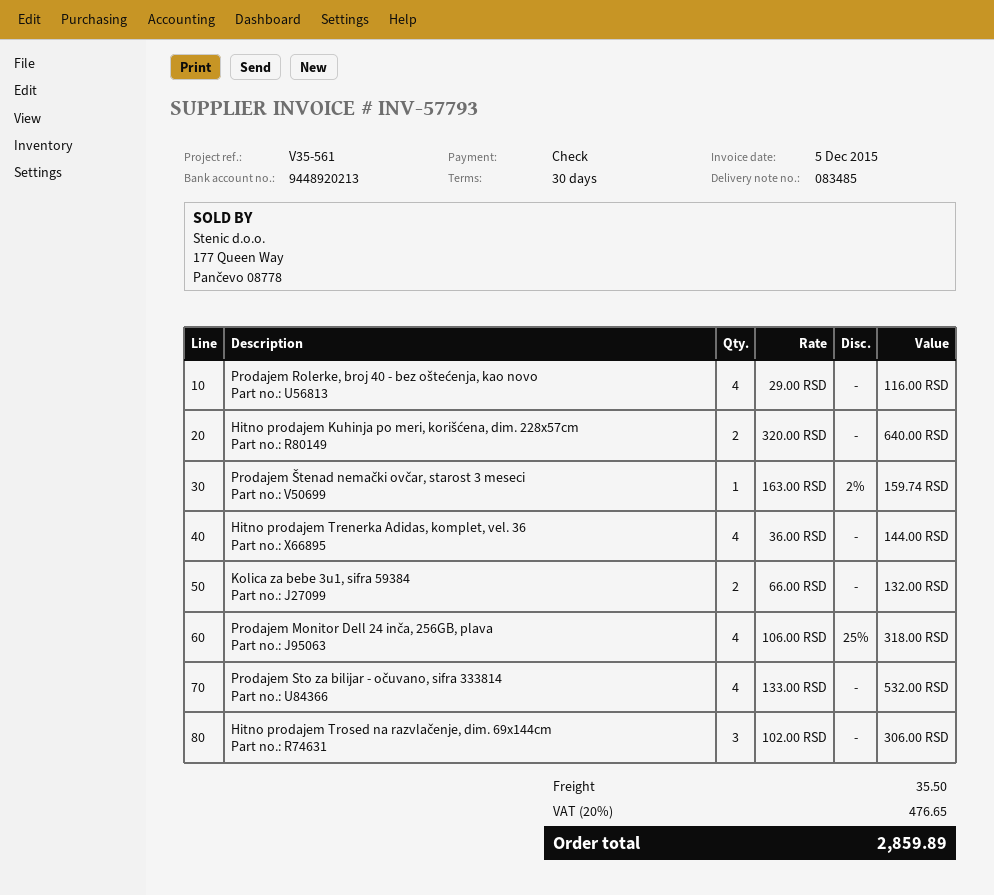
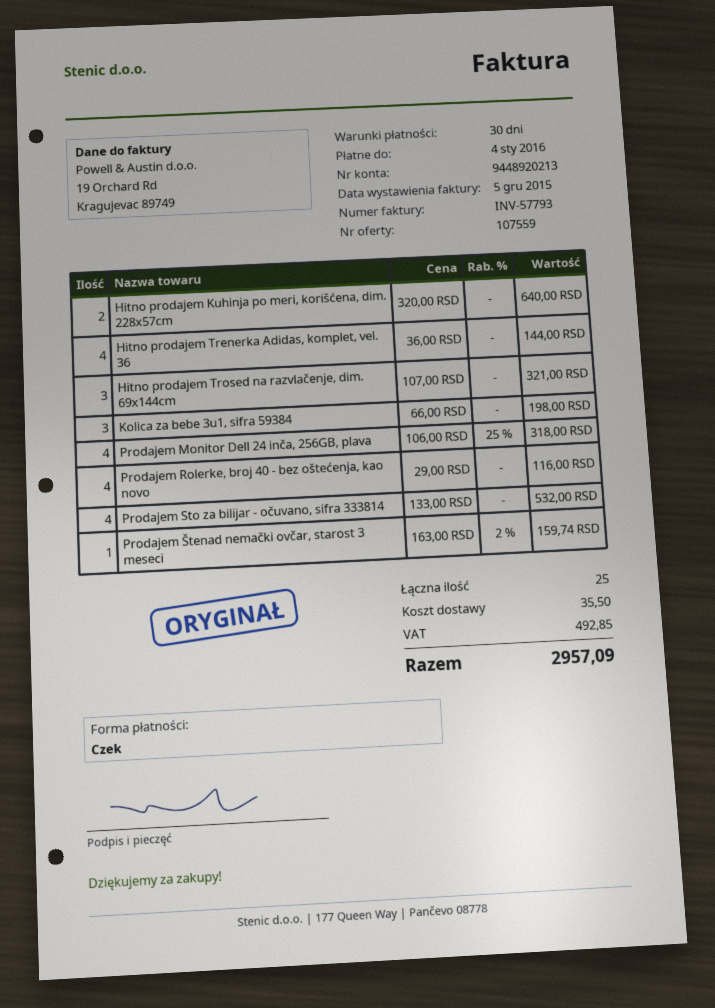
Kolica za bebe 3u1, sifra 59384: 2 x 66.00 = 132.00 -> 3 x 66.00 = 198.00
Hitno prodajem Trosed na razvlačenje, dim. 69x144cm: 3 x 102.00 = 306.00 -> 3 x 107.00 = 321.00
tax: 476.65 -> 492.85
total: 2859.89 -> 2957.09

